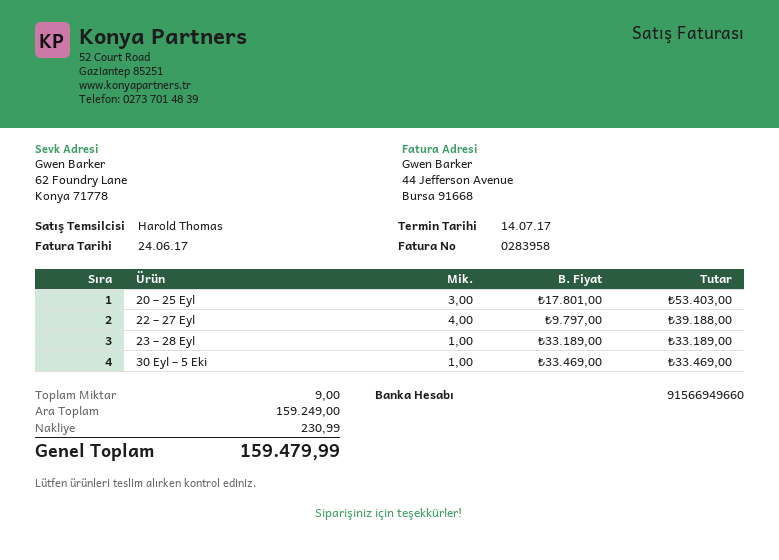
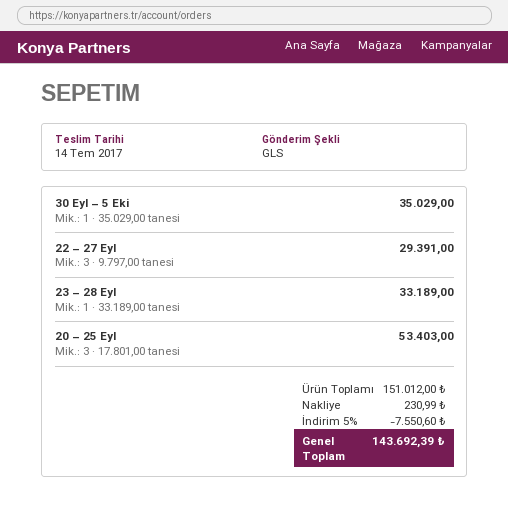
22 – 27 Eyl: 4 x 9797.00 = 39188.00 -> 3 x 9797.00 = 29391.00
30 Eyl – 5 Eki: 1 x 33469.00 = 33469.00 -> 1 x 35029.00 = 35029.00
subtotal: 159249.00 -> 151012.00
discount: none -> 5% = 7550.60
total: 159479.99 -> 143692.39

